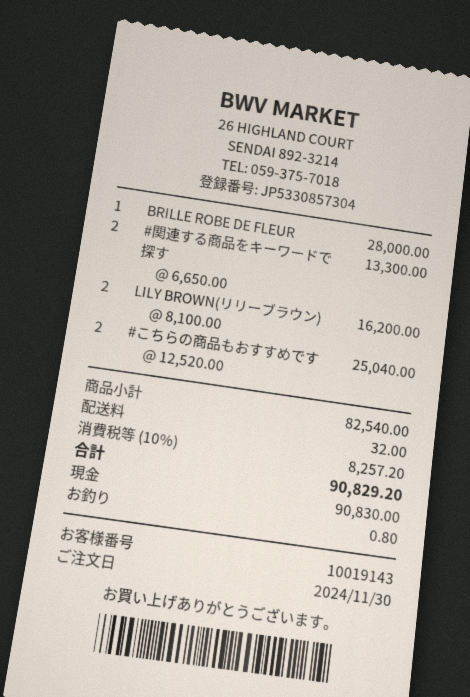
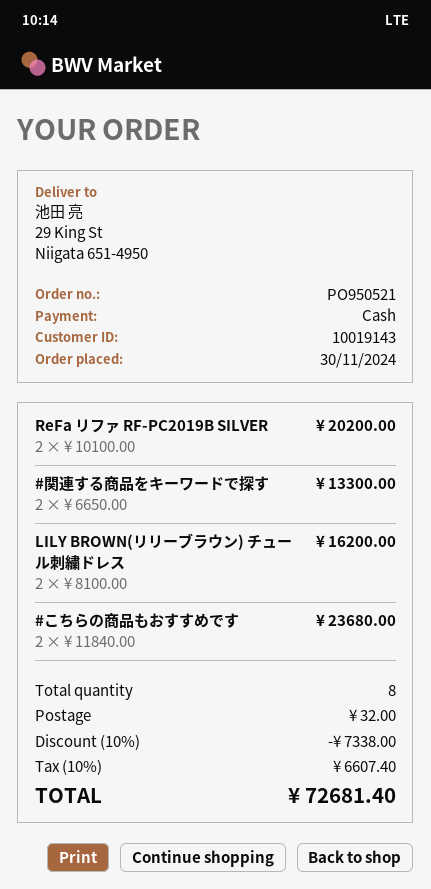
BRILLE ROBE DE FLEUR: 1 x 28000.00 = 28000.00 -> none
#こちらの商品もおすすめです: 2 x 12520.00 = 25040.00 -> 2 x 11840.00 = 23680.00
ReFa リファ RF-PC2019B SILVER: none -> 2 x 10100.00 = 20200.00
discount: none -> 10% = 7338.00
tax: 10% = 8257.20 -> 10% = 6607.40
total: 90829.20 -> 72681.40

